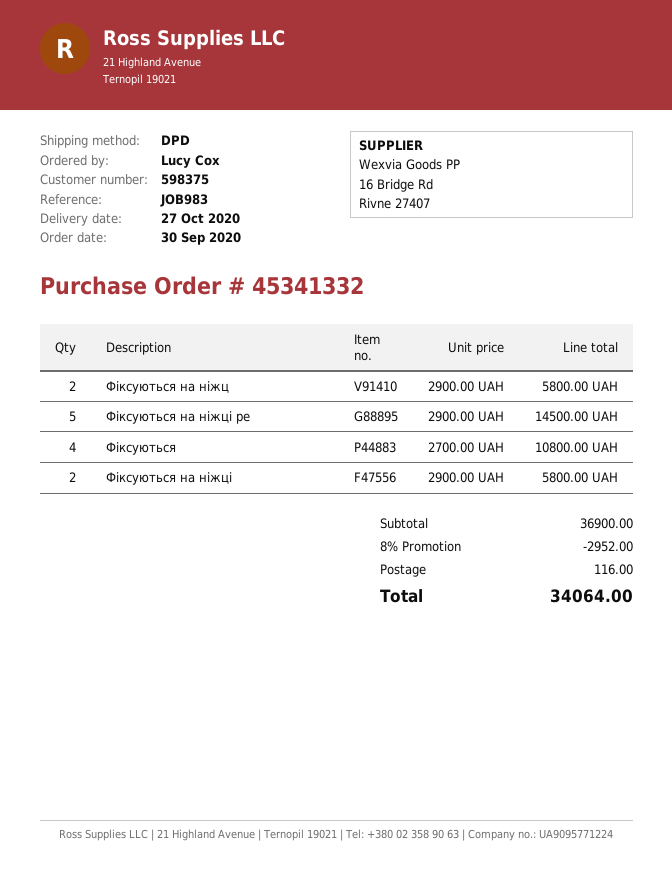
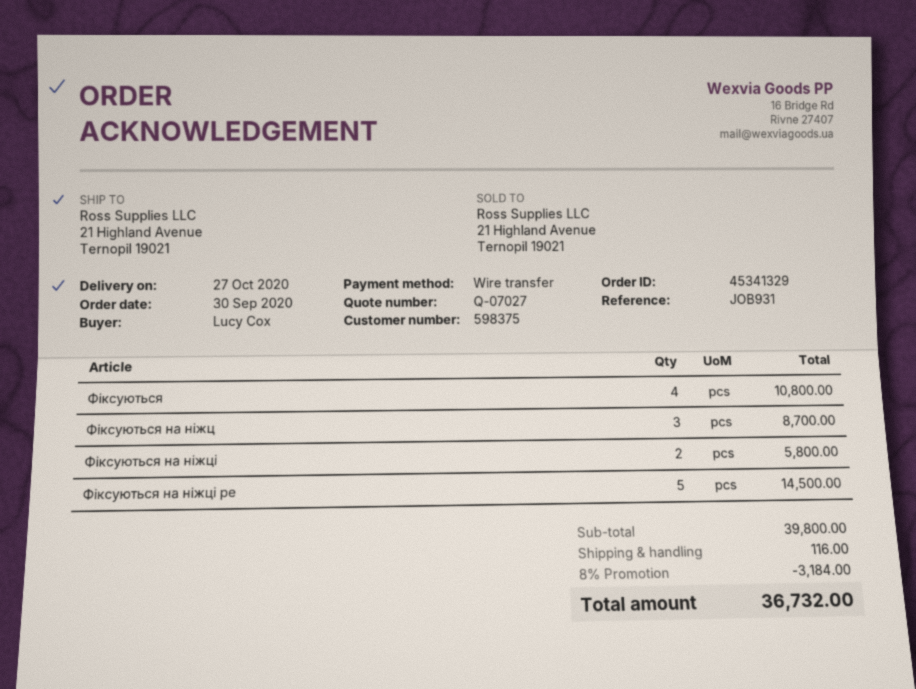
order number: 45341332 -> 45341329
reference: JOB983 -> JOB931
Фіксуються на ніжц: 2 for 5800.00 -> 3 for 8700.00
subtotal: 36900.00 -> 39800.00
discount: 8% = 2952.00 -> 8% = 3184.00
total: 34064.00 -> 36732.00

